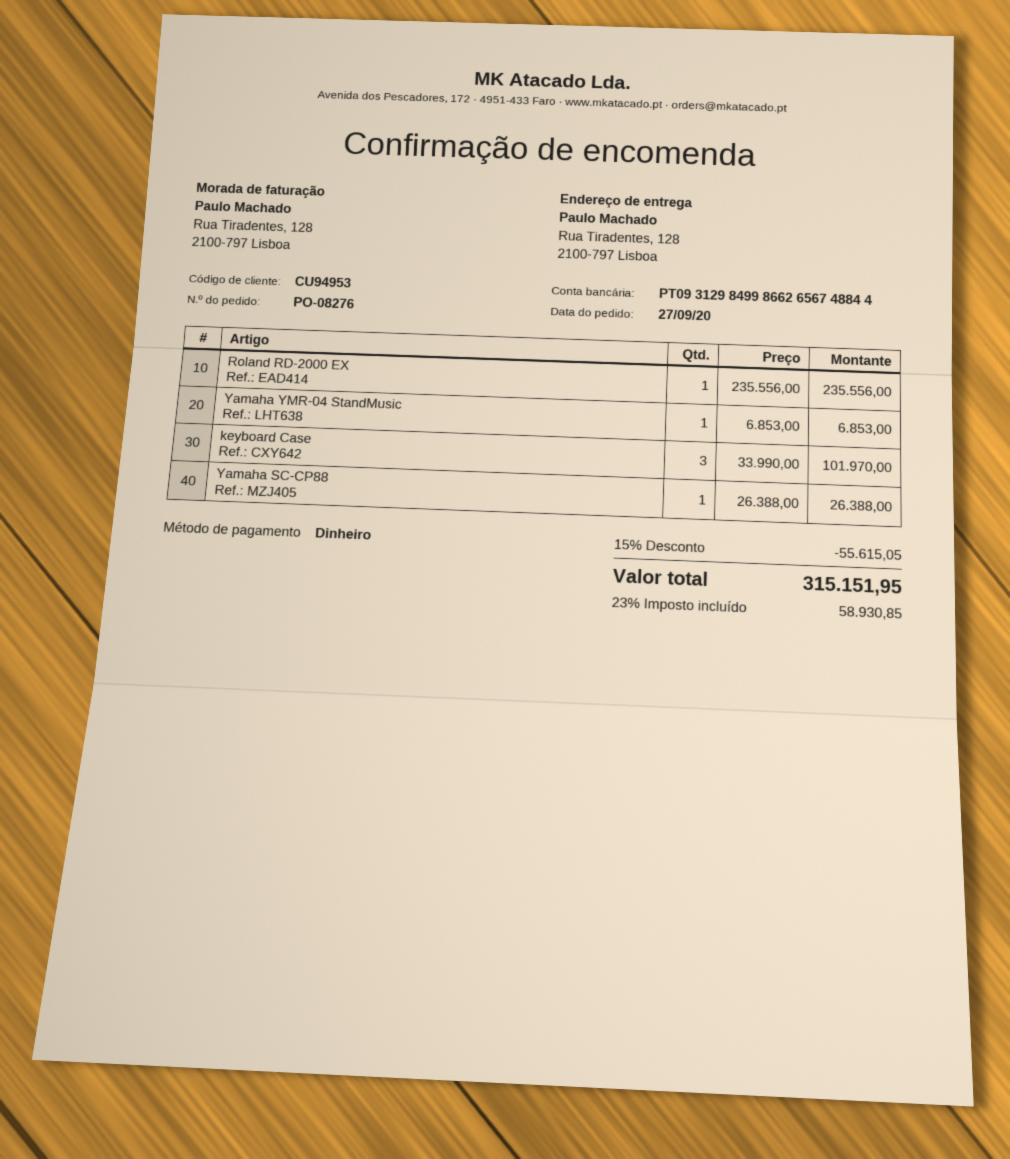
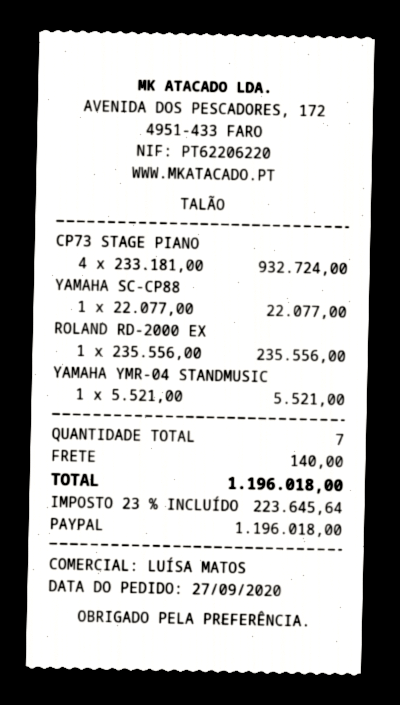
payment method: cash -> PayPal
Yamaha YMR-04 StandMusic: 1 x 6853.00 = 6853.00 -> 1 x 5521.00 = 5521.00
keyboard Case: 3 x 33990.00 = 101970.00 -> none
Yamaha SC-CP88: 1 x 26388.00 = 26388.00 -> 1 x 22077.00 = 22077.00
CP73 STAGE PIANO: none -> 4 x 233181.00 = 932724.00
discount: 15% = 55615.05 -> none
shipping: none -> 140.00
tax: 23% = 58930.85 -> 23% = 223645.64
total: 315151.95 -> 1196018.00

